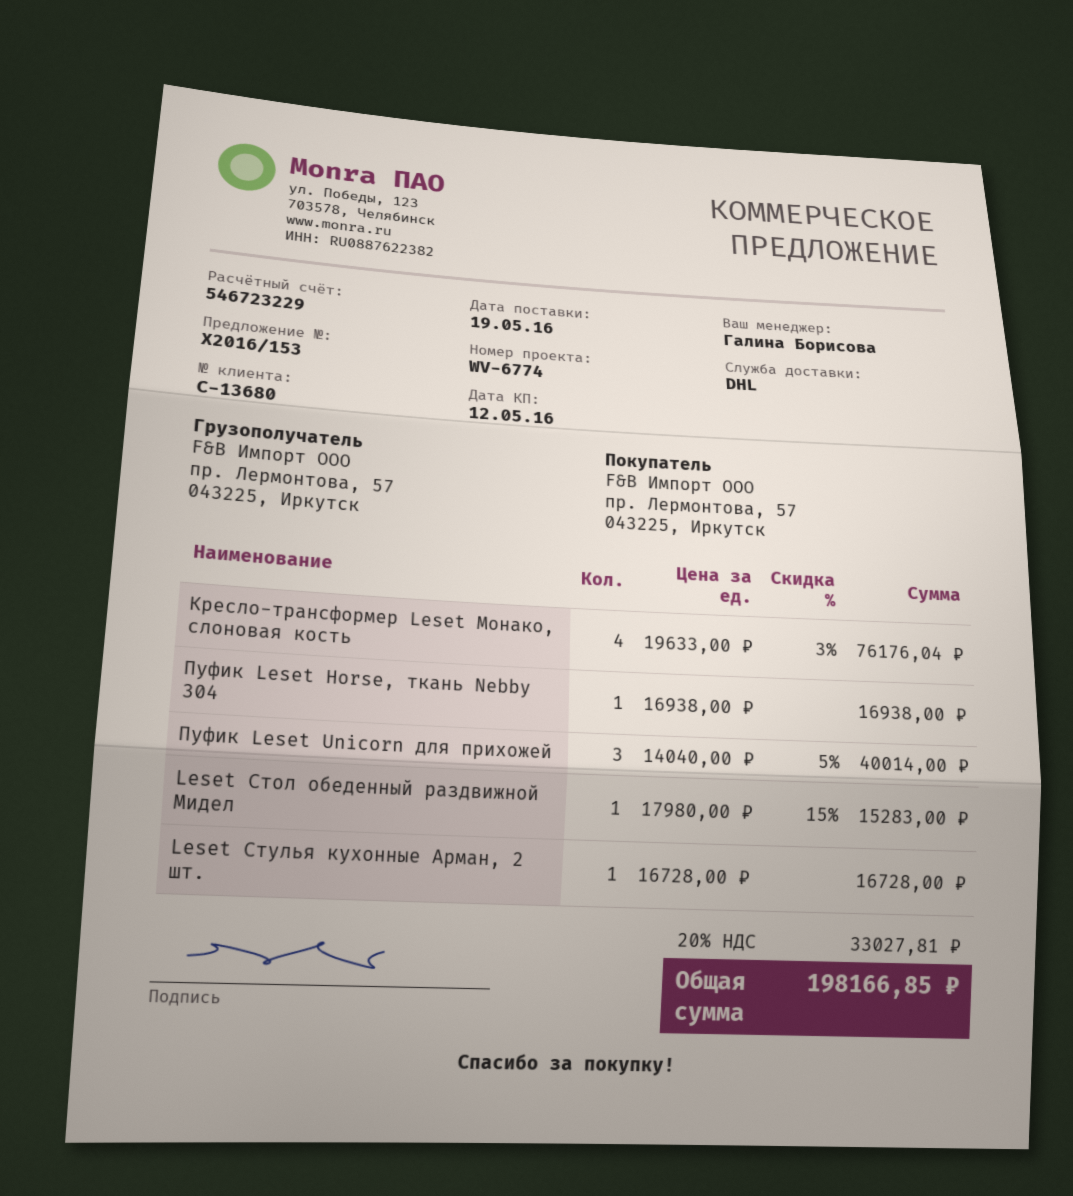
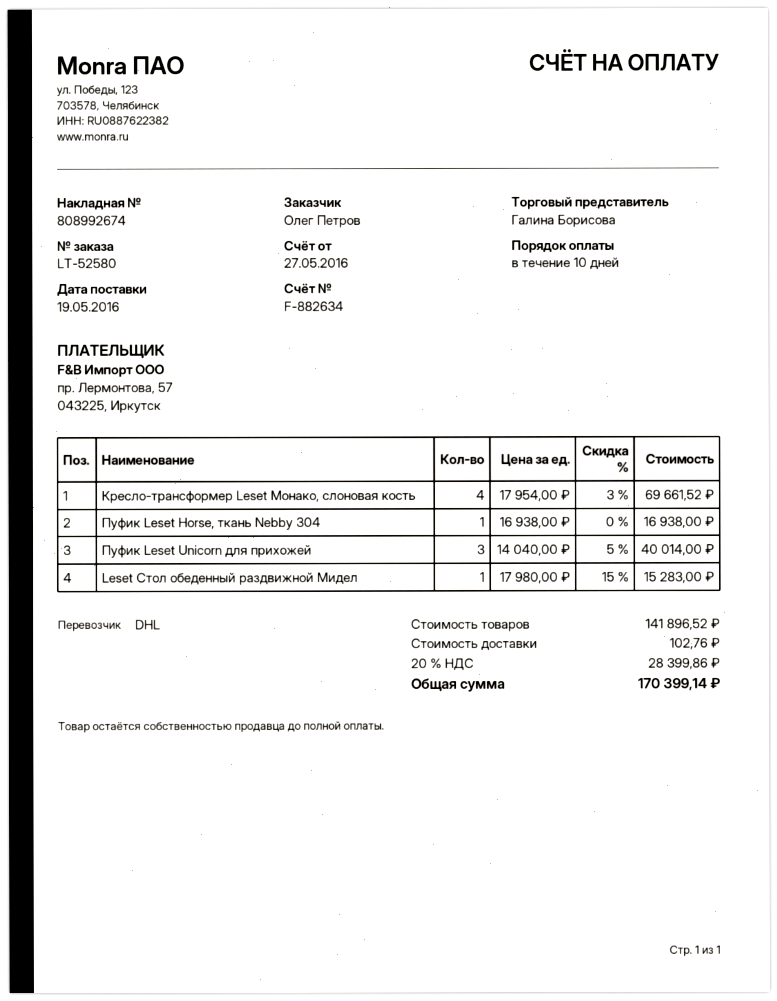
Кресло-трансформер Leset Монако, слоновая кость: 4 x 19633.00 - 3% = 76176.04 -> 4 x 17954.00 - 3% = 69661.52
Leset Стулья кухонные Арман, 2 шт.: 1 x 16728.00 = 16728.00 -> none
shipping: none -> 102.76
tax: 20% = 33027.81 -> 20% = 28399.86
total: 198166.85 -> 170399.14

